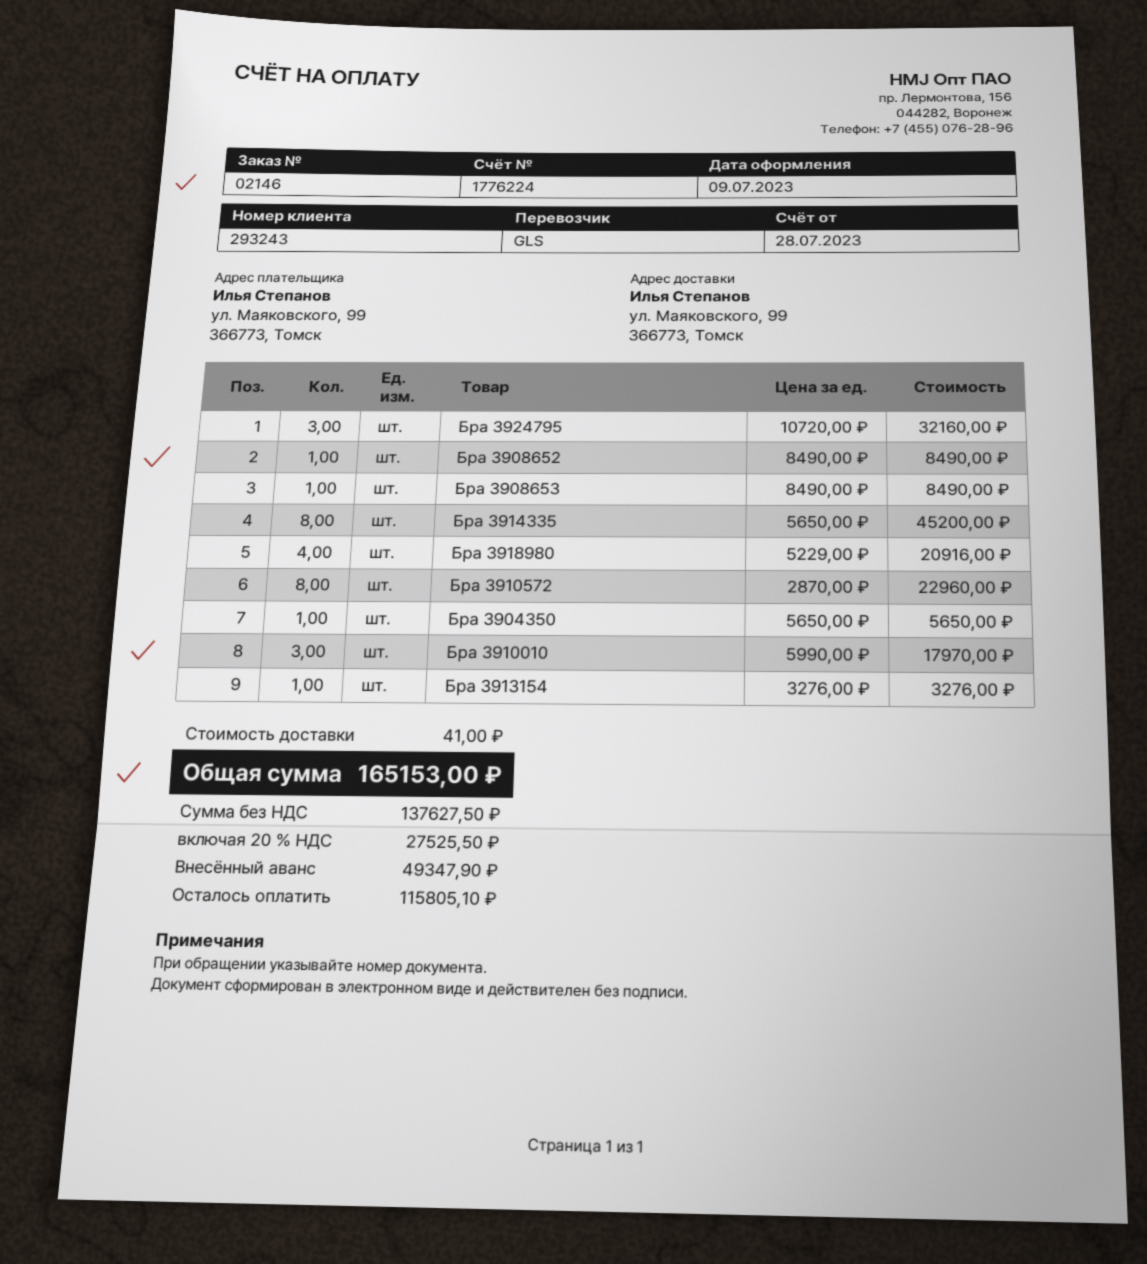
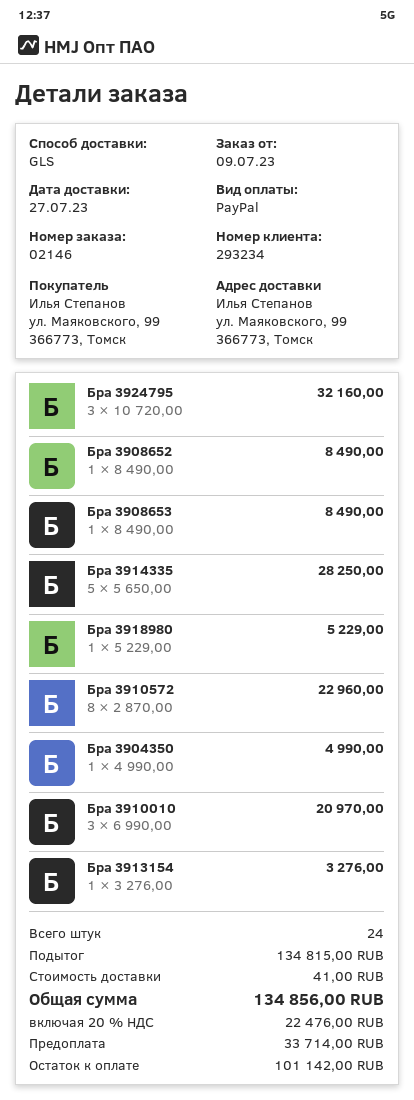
customer number: 293243 -> 293234
Бра 3914335: 8 x 5650.00 = 45200.00 -> 5 x 5650.00 = 28250.00
Бра 3918980: 4 x 5229.00 = 20916.00 -> 1 x 5229.00 = 5229.00
Бра 3904350: 1 x 5650.00 = 5650.00 -> 1 x 4990.00 = 4990.00
Бра 3910010: 3 x 5990.00 = 17970.00 -> 3 x 6990.00 = 20970.00
tax: 20% = 27525.50 -> 20% = 22476.00
total: 165153.00 -> 134856.00
deposit: 49347.90 -> 33714.00
balance: 115805.10 -> 101142.00

